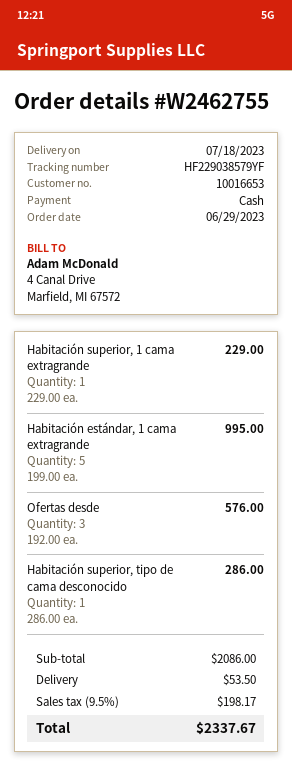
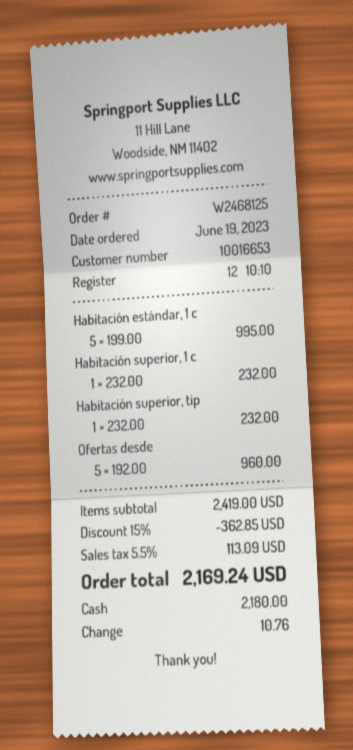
order number: W2462755 -> W2468125
order date: 2023-06-29 -> 2023-06-19
Habitación superior, 1 cama extragrande: 1 x 229.00 = 229.00 -> 1 x 232.00 = 232.00
Ofertas desde: 3 x 192.00 = 576.00 -> 5 x 192.00 = 960.00
Habitación superior, tipo de cama desconocido: 1 x 286.00 = 286.00 -> 1 x 232.00 = 232.00
subtotal: 2086.00 -> 2419.00
discount: none -> 15% = 362.85
shipping: 53.50 -> none
tax: 9.5% = 198.17 -> 5.5% = 113.09
total: 2337.67 -> 2169.24

